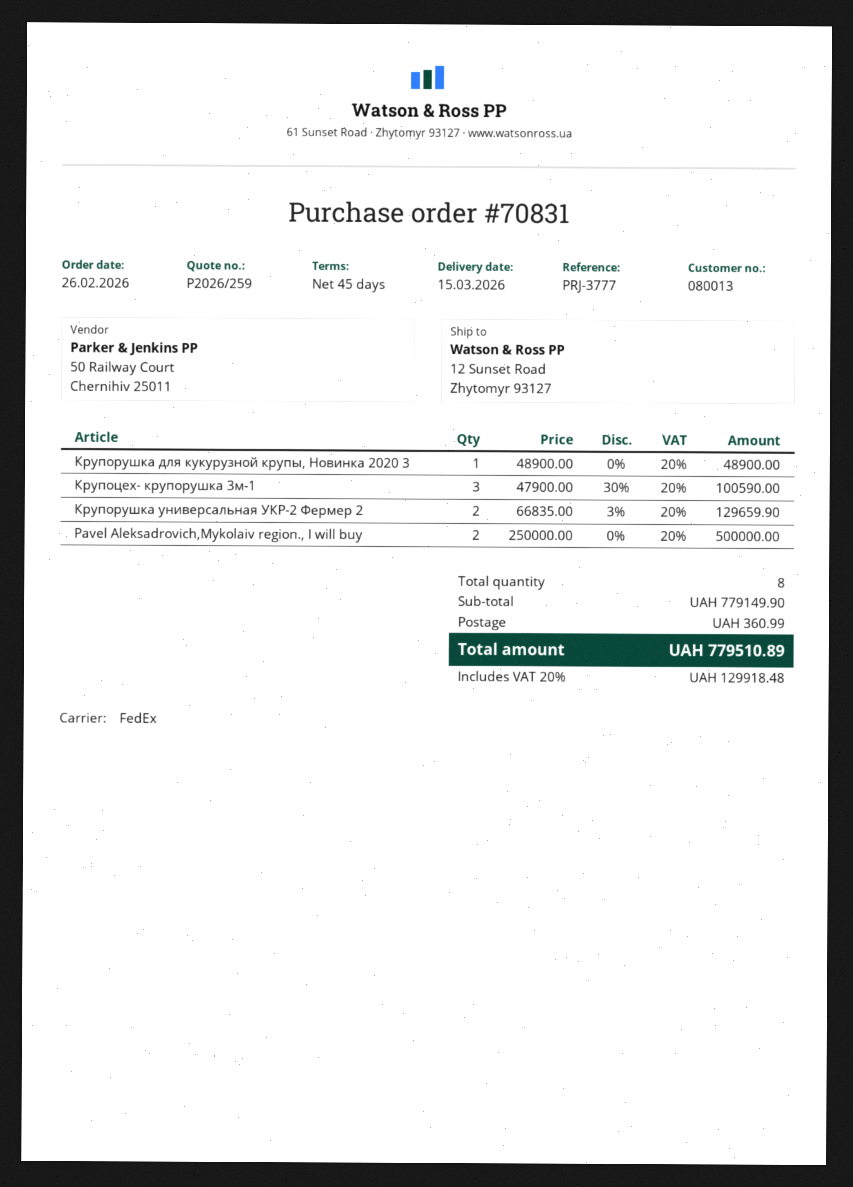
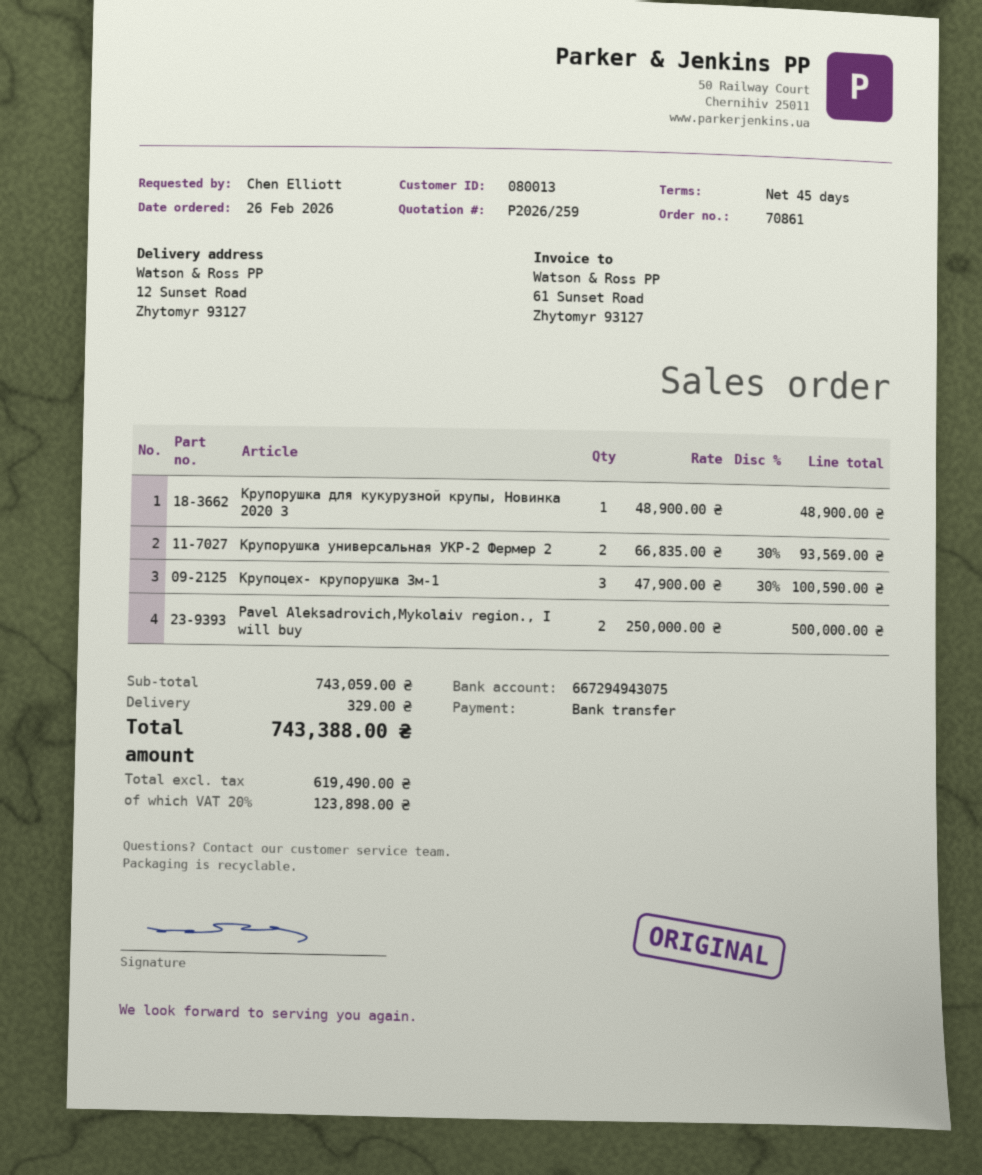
order number: 70831 -> 70861
Крупорушка универсальная УКР-2 Фермер 2: 2 x 66835.00 - 3% = 129659.90 -> 2 x 66835.00 - 30% = 93569.00
subtotal: 779149.90 -> 743059.00
shipping: 360.99 -> 329.00
tax: 20% = 129918.48 -> 20% = 123898.00
total: 779510.89 -> 743388.00

